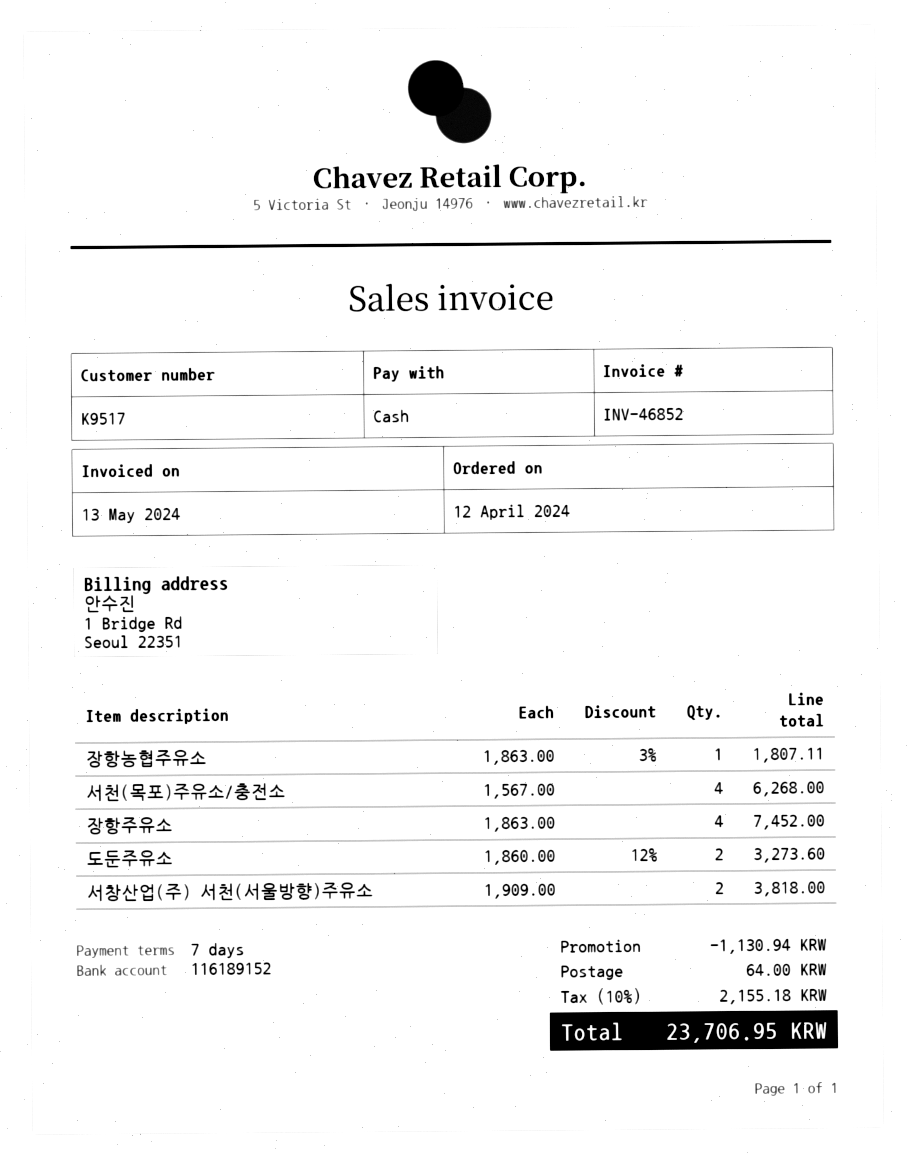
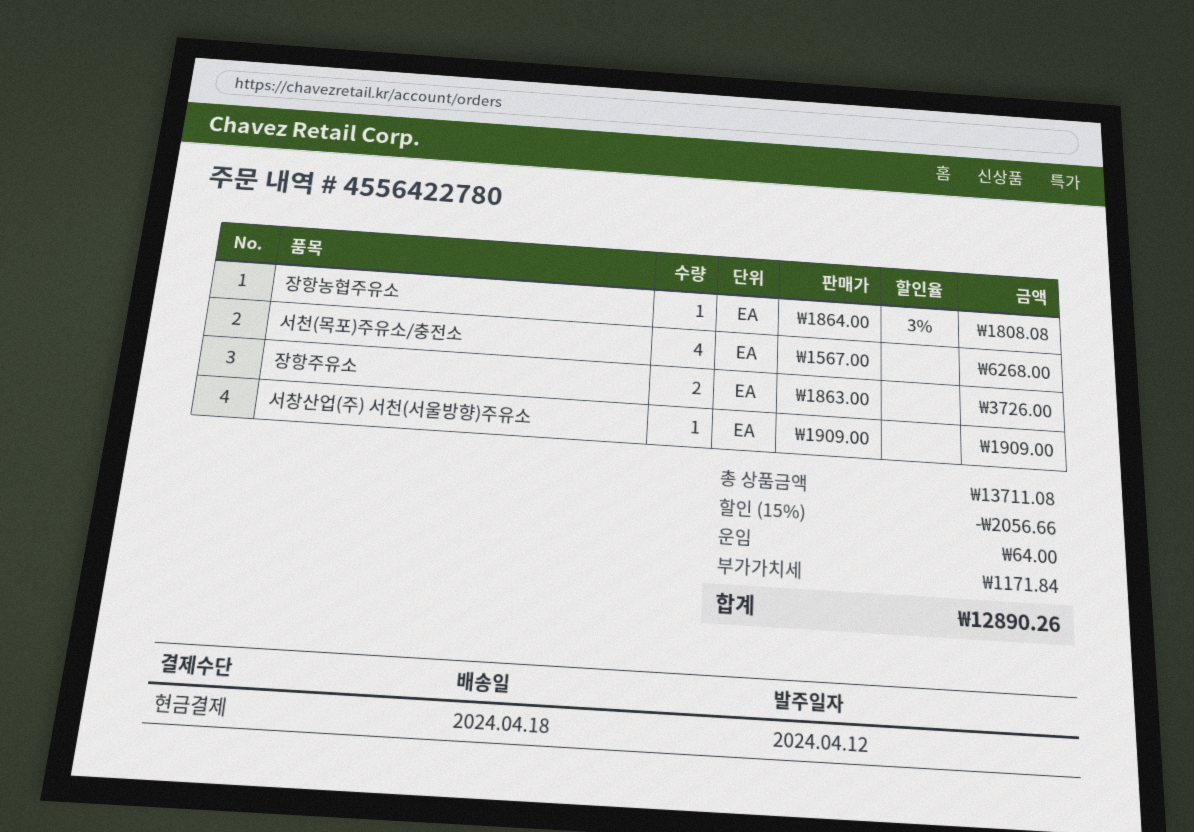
장항농협주유소: 1 x 1863.00 - 3% = 1807.11 -> 1 x 1864.00 - 3% = 1808.08
장항주유소: 4 x 1863.00 = 7452.00 -> 2 x 1863.00 = 3726.00
도둔주유소: 2 x 1860.00 - 12% = 3273.60 -> none
서창산업(주) 서천(서울방향)주유소: 2 x 1909.00 = 3818.00 -> 1 x 1909.00 = 1909.00
discount: 1130.94 -> 2056.66
tax: 2155.18 -> 1171.84
total: 23706.95 -> 12890.26

